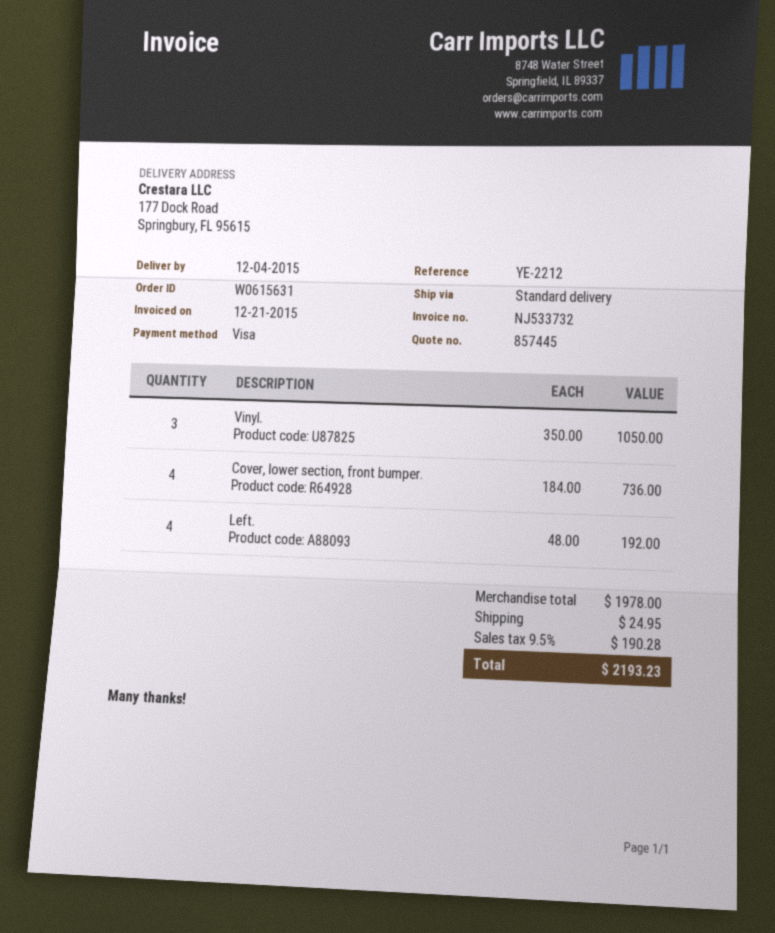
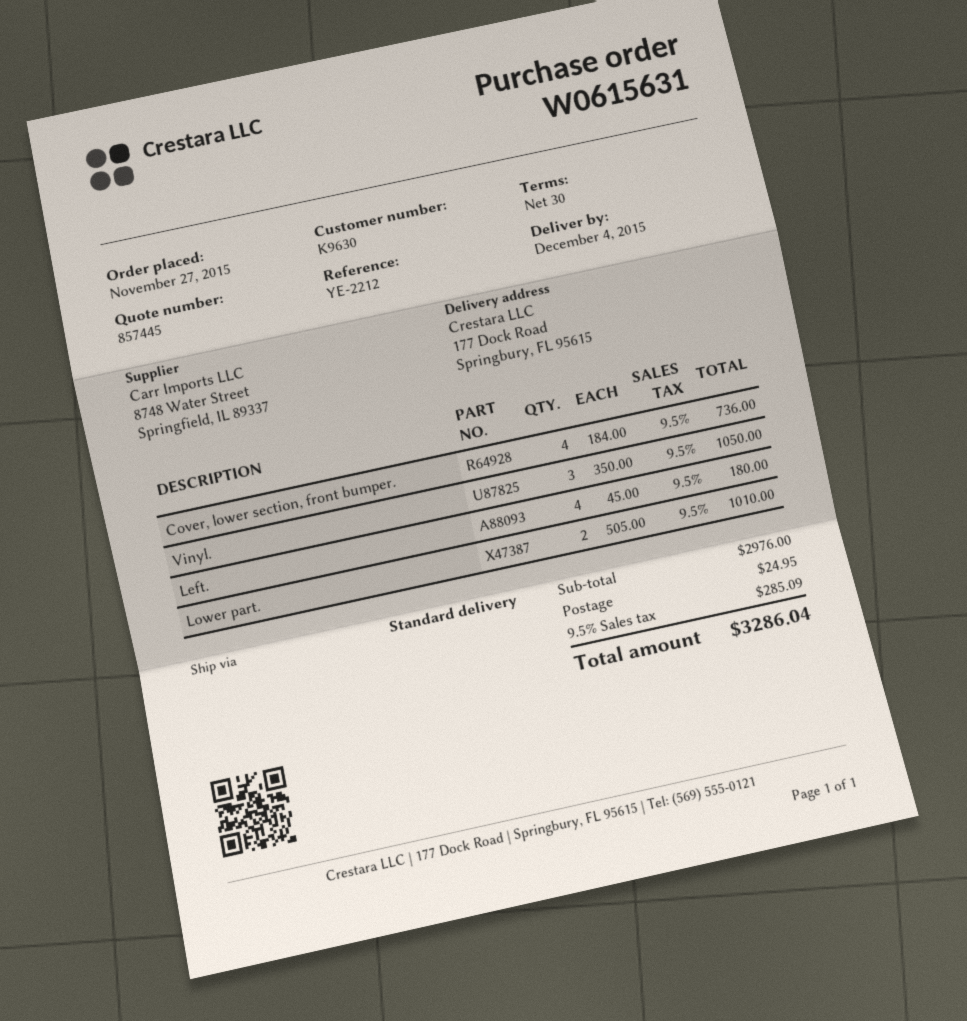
Left.: 4 x 48.00 = 192.00 -> 4 x 45.00 = 180.00
Lower part.: none -> 2 x 505.00 = 1010.00
subtotal: 1978.00 -> 2976.00
tax: 9.5% = 190.28 -> 9.5% = 285.09
total: 2193.23 -> 3286.04

